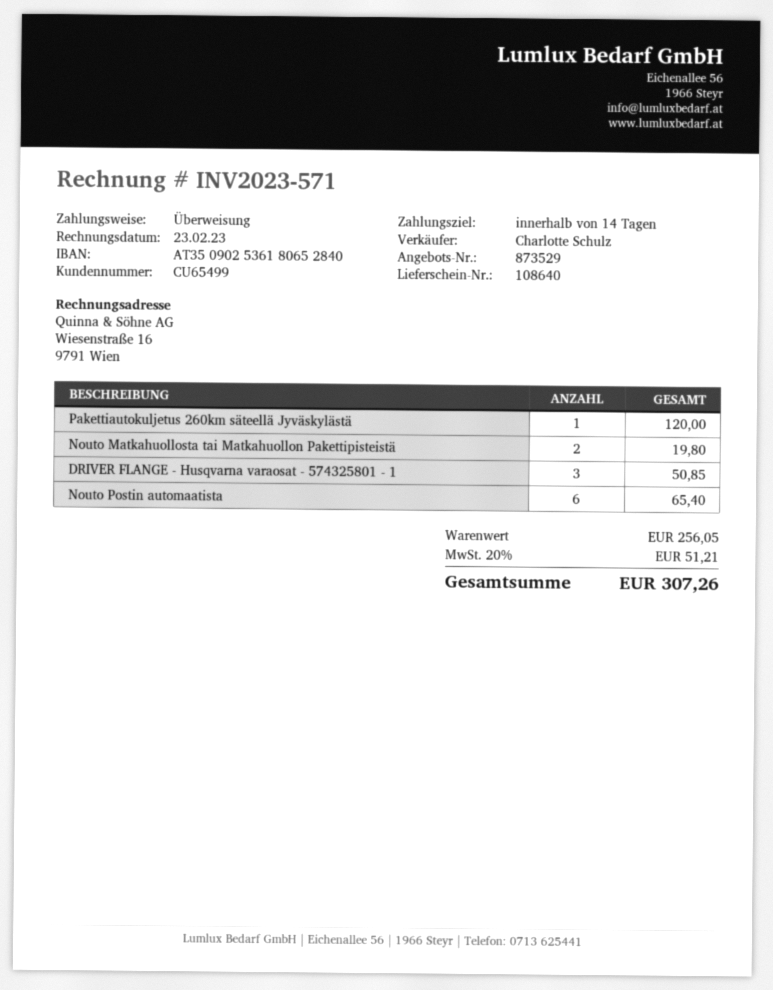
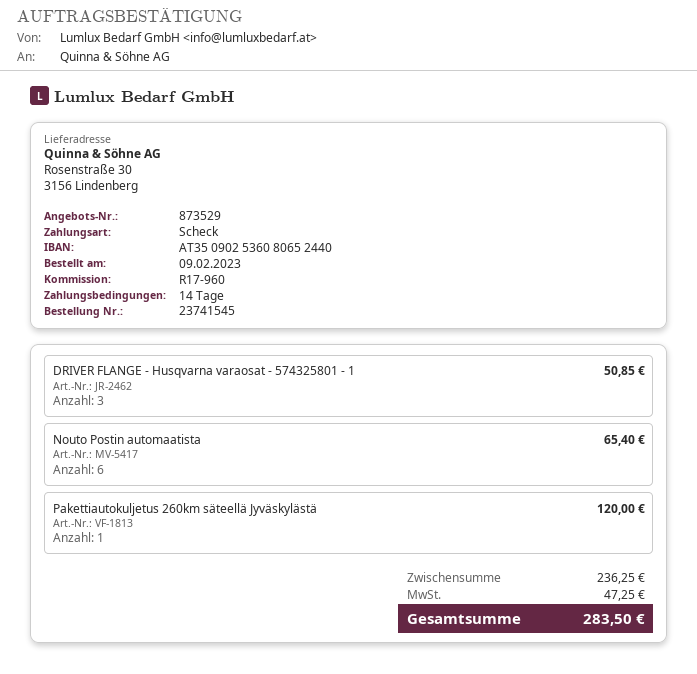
payment method: bank transfer -> cheque
bank account: AT350902536180652840 -> AT350902536080652440
Nouto Matkahuollosta tai Matkahuollon Pakettipisteistä: 2 for 19.80 -> none
subtotal: 256.05 -> 236.25
tax: 51.21 -> 47.25
total: 307.26 -> 283.50

